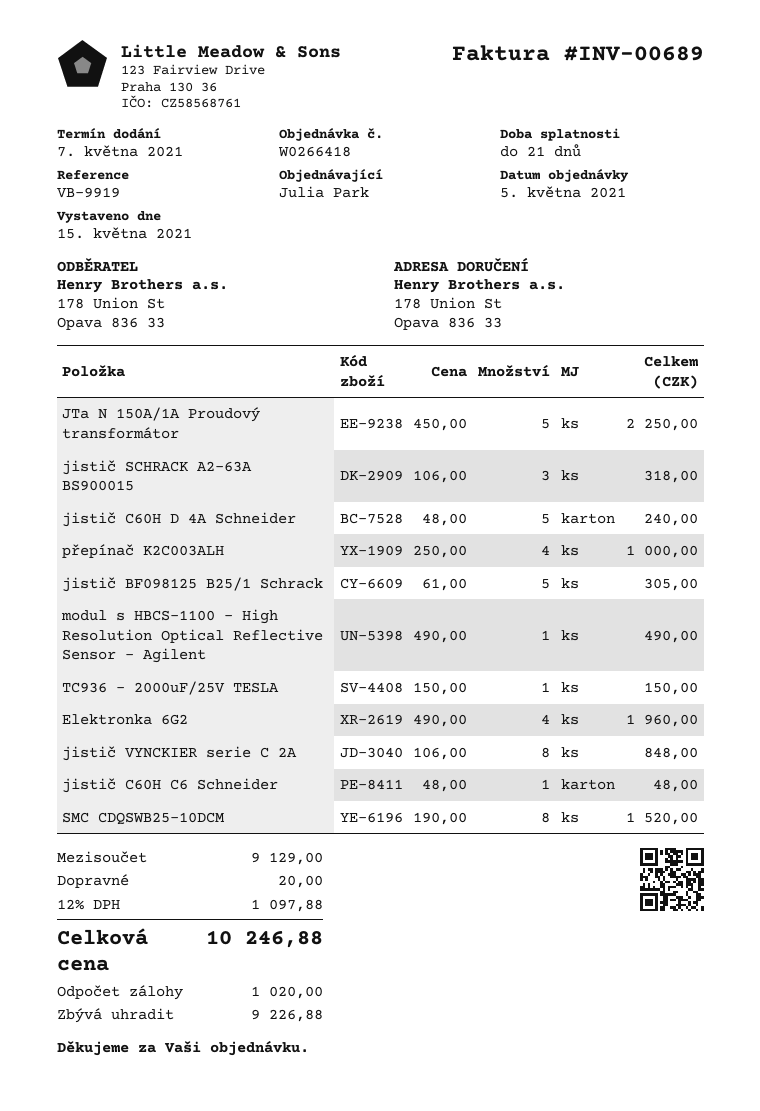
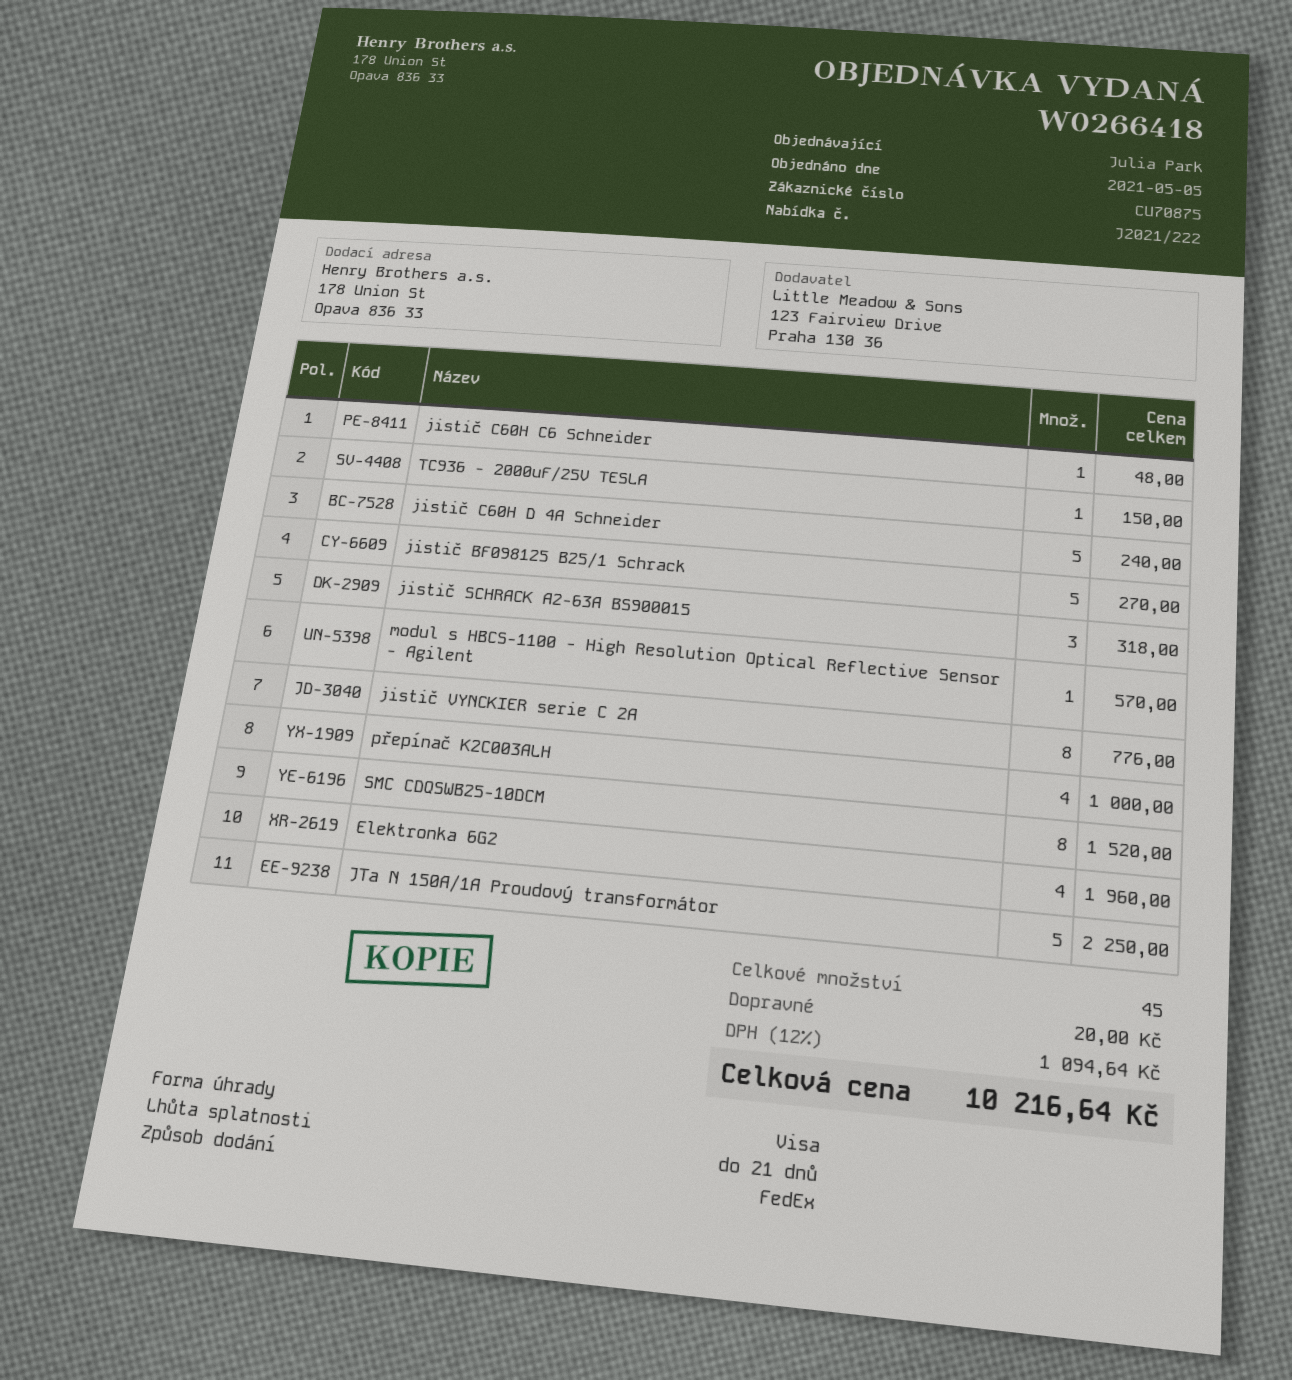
jistič BF098125 B25/1 Schrack: 5 for 305.00 -> 5 for 270.00
modul s HBCS-1100 - High Resolution Optical Reflective Sensor - Agilent: 1 for 490.00 -> 1 for 570.00
jistič VYNCKIER serie C 2A: 8 for 848.00 -> 8 for 776.00
tax: 12% = 1097.88 -> 12% = 1094.64
total: 10246.88 -> 10216.64

